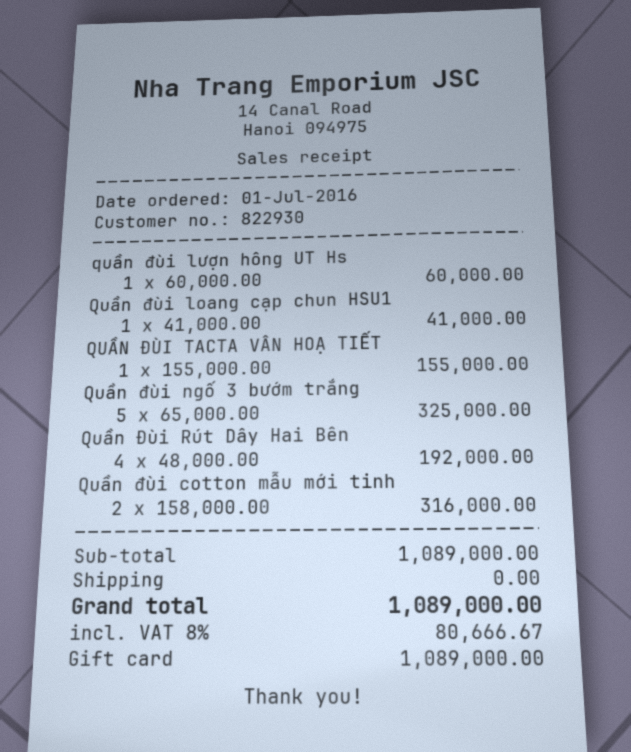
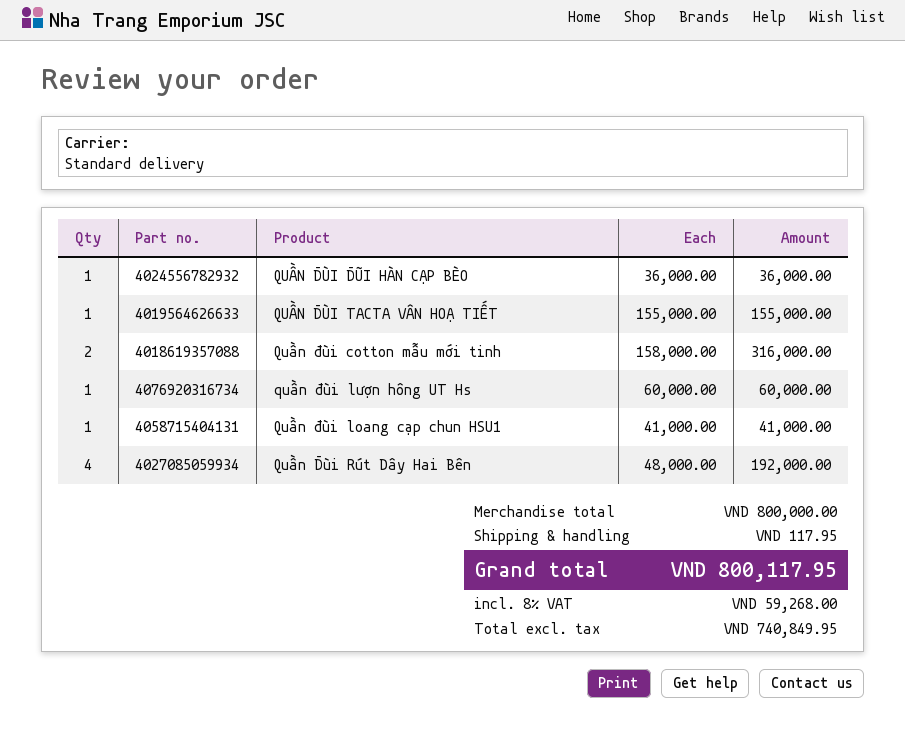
Quần đùi ngố 3 bướm trắng: 5 x 65000.00 = 325000.00 -> none
QUẦN ĐÙI ĐŨI HÀN CẠP BÈO: none -> 1 x 36000.00 = 36000.00
subtotal: 1089000.00 -> 800000.00
shipping: 0.00 -> 117.95
tax: 8% = 80666.67 -> 8% = 59268.00
total: 1089000.00 -> 800117.95

